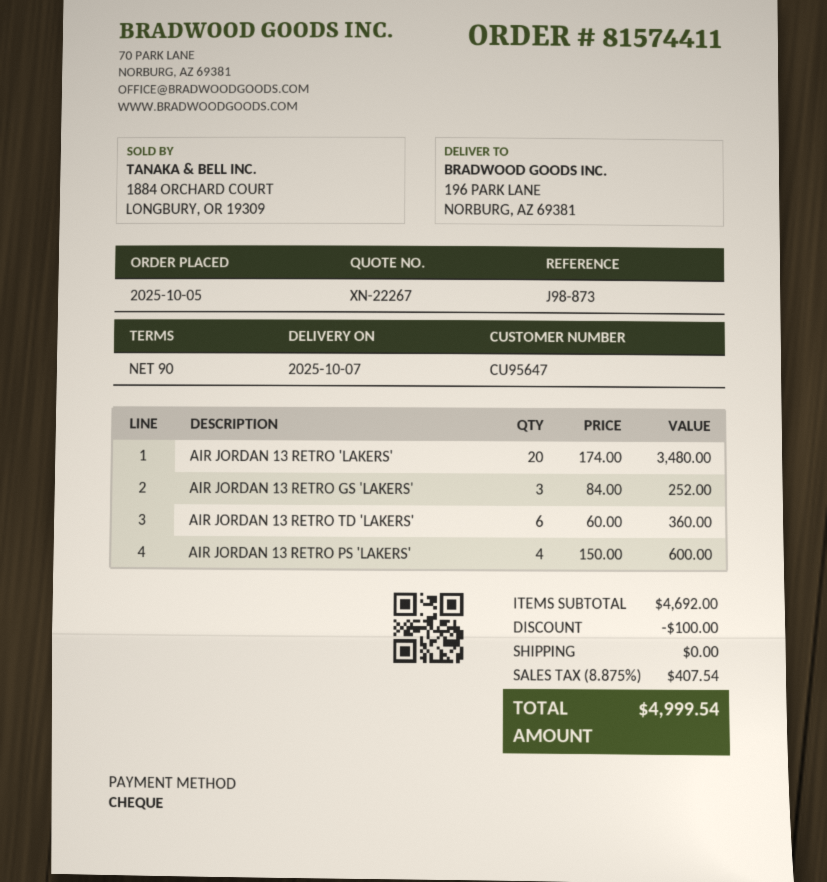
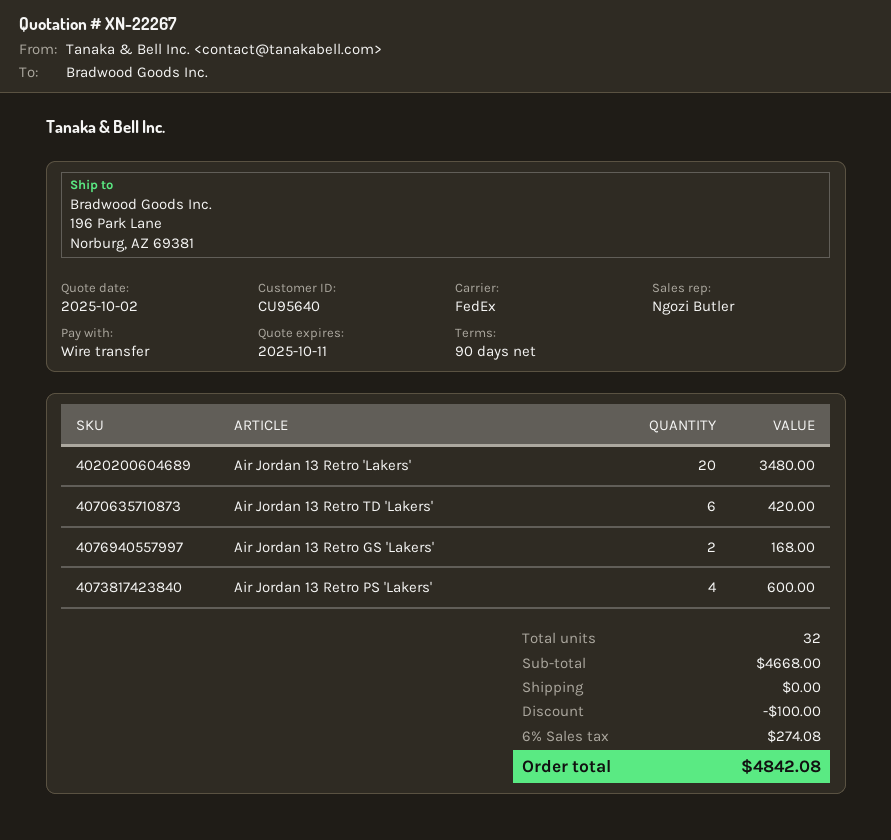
customer number: CU95647 -> CU95640
payment method: cheque -> bank transfer
AIR JORDAN 13 RETRO GS 'LAKERS': 3 for 252.00 -> 2 for 168.00
AIR JORDAN 13 RETRO TD 'LAKERS': 6 for 360.00 -> 6 for 420.00
subtotal: 4692.00 -> 4668.00
tax: 8.875% = 407.54 -> 6% = 274.08
total: 4999.54 -> 4842.08

